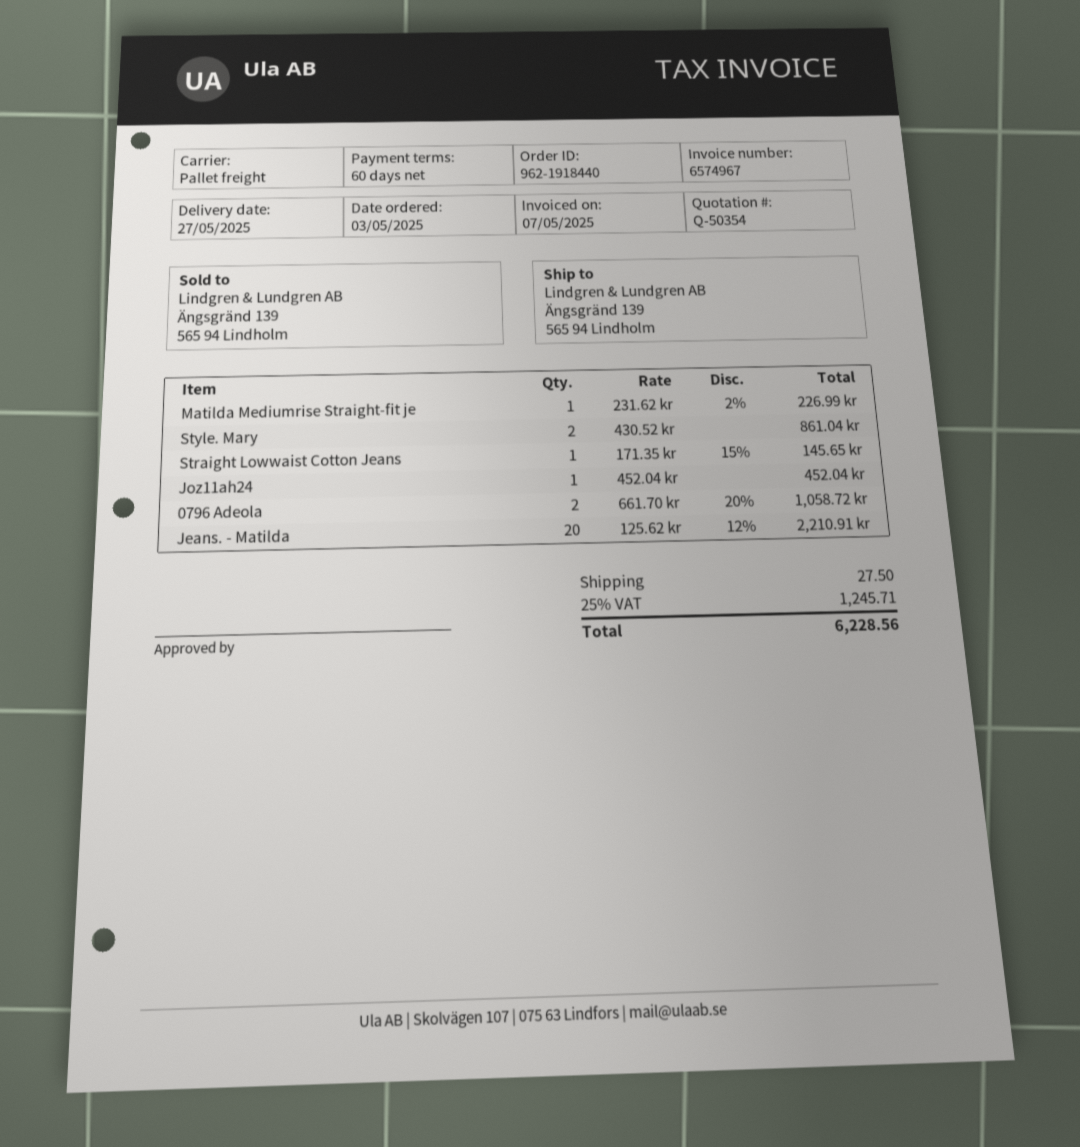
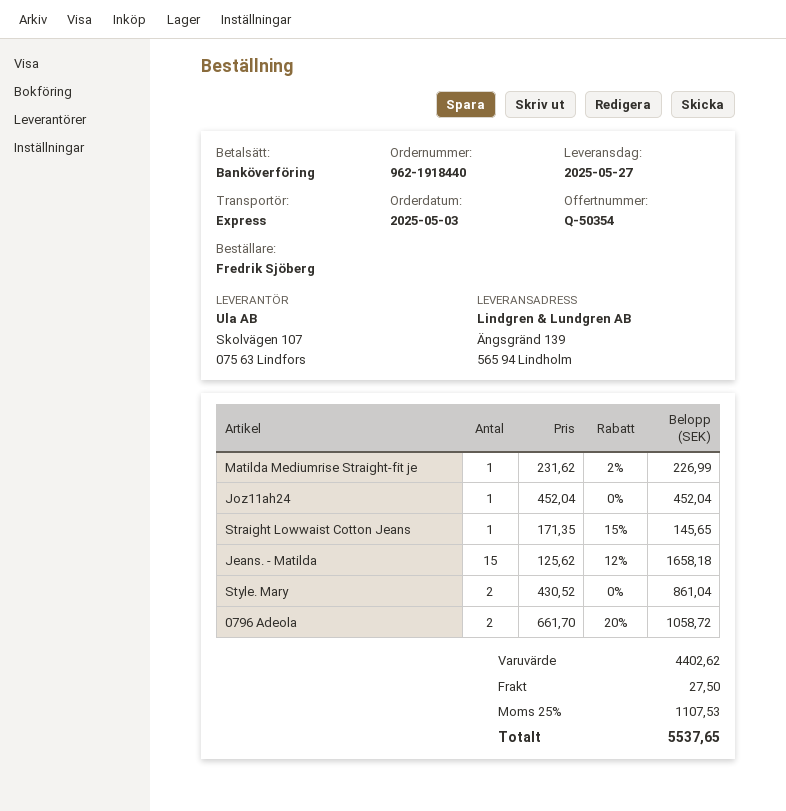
shipping method: pallet freight -> express
Jeans. - Matilda: 20 x 125.62 - 12% = 2210.91 -> 15 x 125.62 - 12% = 1658.18
tax: 25% = 1245.71 -> 25% = 1107.53
total: 6228.56 -> 5537.65

